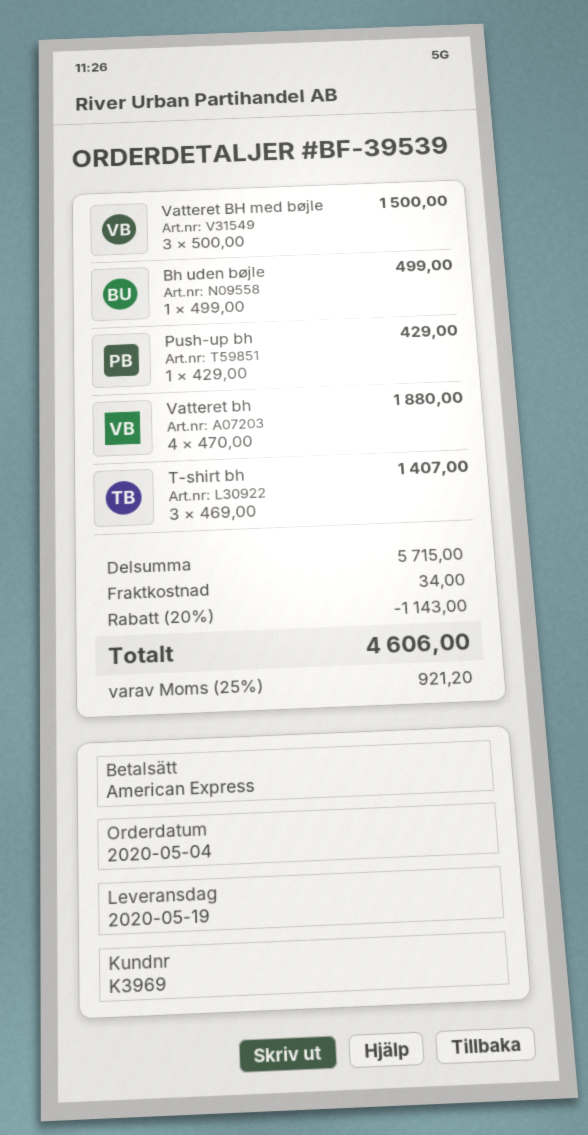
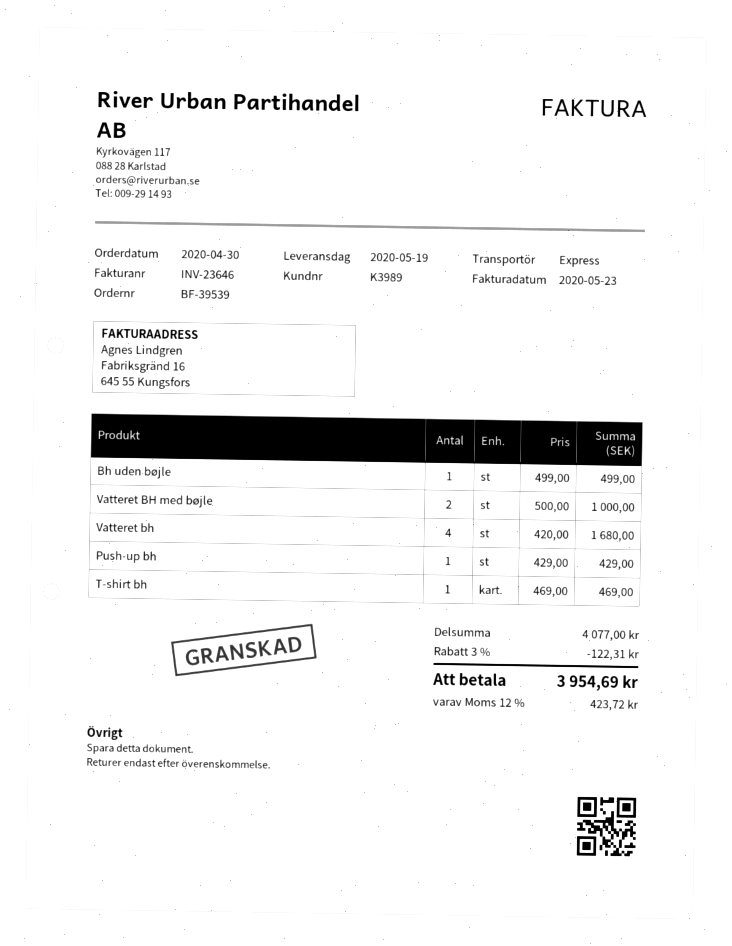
order date: 2020-05-04 -> 2020-04-30
customer number: K3969 -> K3989
Vatteret BH med bøjle: 3 x 500.00 = 1500.00 -> 2 x 500.00 = 1000.00
Vatteret bh: 4 x 470.00 = 1880.00 -> 4 x 420.00 = 1680.00
T-shirt bh: 3 x 469.00 = 1407.00 -> 1 x 469.00 = 469.00
subtotal: 5715.00 -> 4077.00
discount: 20% = 1143.00 -> 3% = 122.31
shipping: 34.00 -> none
tax: 25% = 921.20 -> 12% = 423.72
total: 4606.00 -> 3954.69

